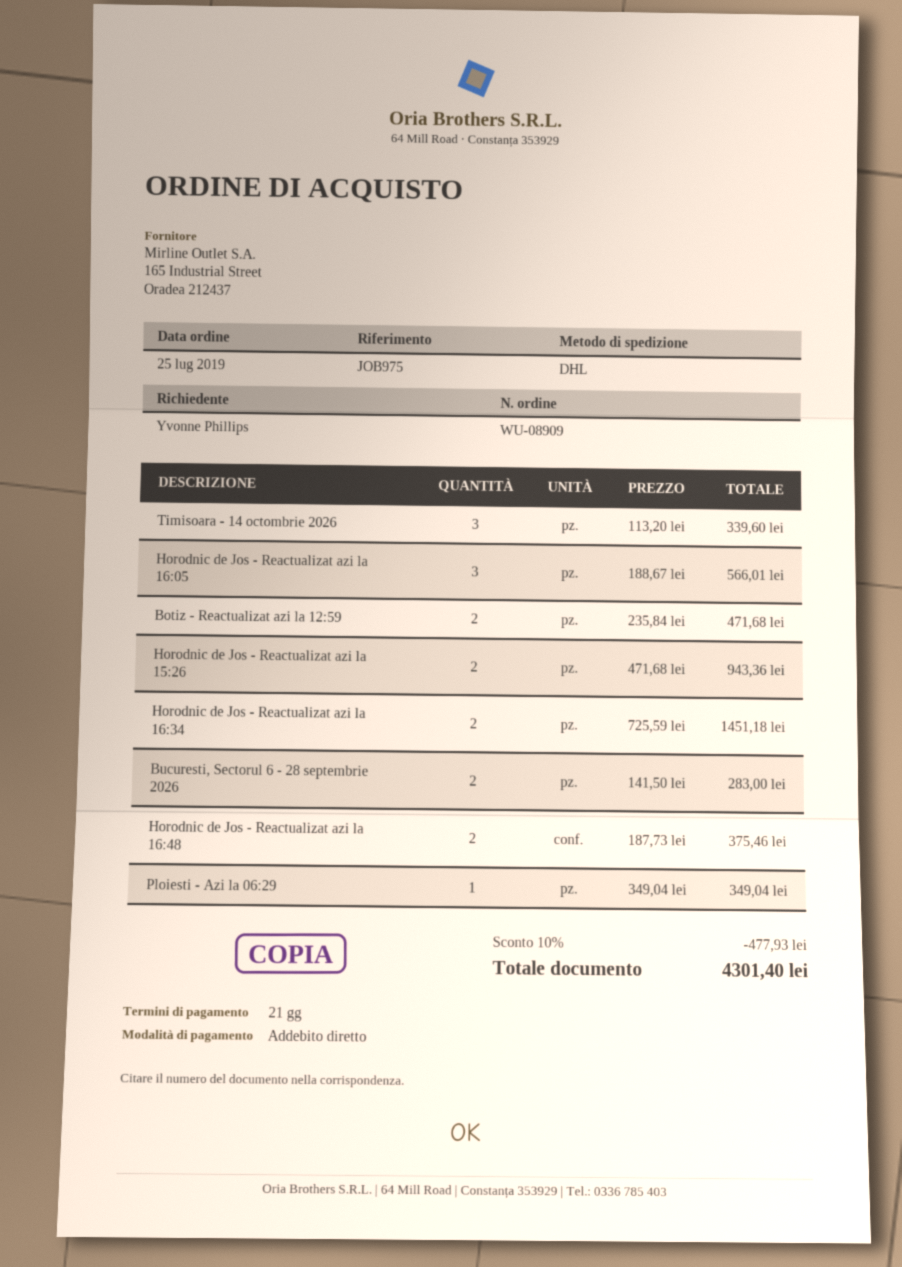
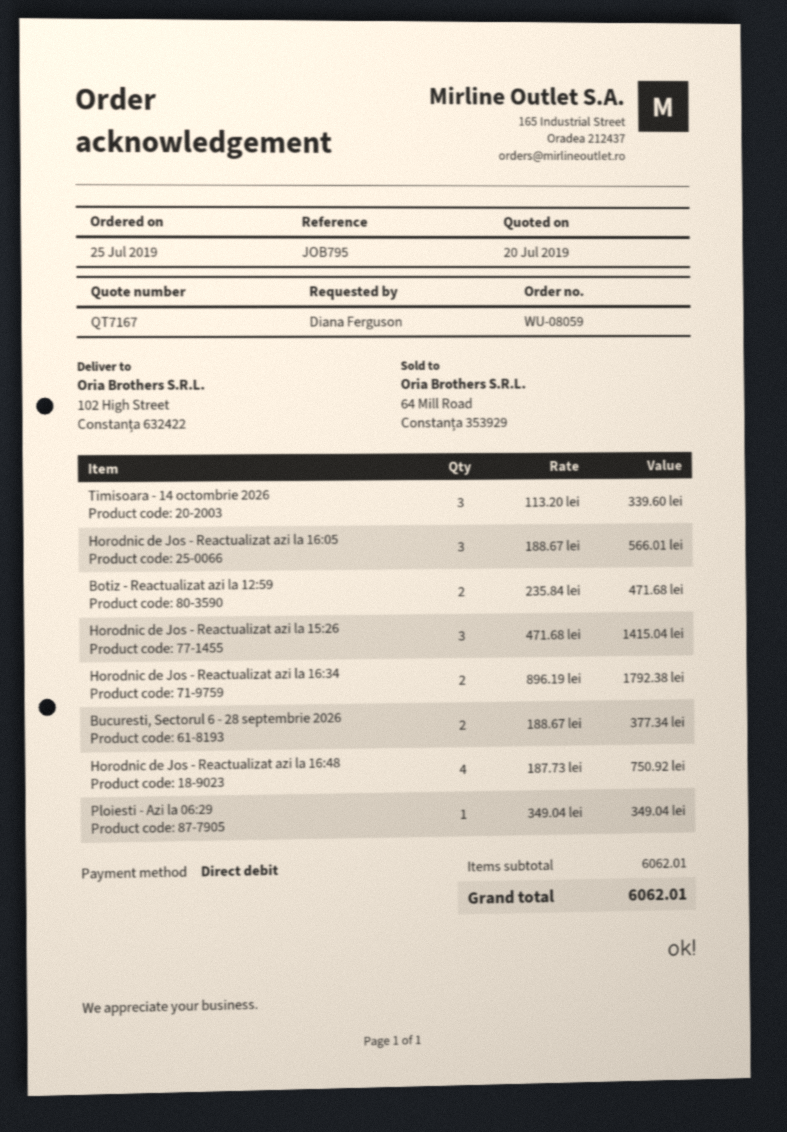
order number: WU-08909 -> WU-08059
reference: JOB975 -> JOB795
ordered by: Yvonne Phillips -> Diana Ferguson
Horodnic de Jos - Reactualizat azi la 15:26: 2 x 471.68 = 943.36 -> 3 x 471.68 = 1415.04
Horodnic de Jos - Reactualizat azi la 16:34: 2 x 725.59 = 1451.18 -> 2 x 896.19 = 1792.38
Bucuresti, Sectorul 6 - 28 septembrie 2026: 2 x 141.50 = 283.00 -> 2 x 188.67 = 377.34
Horodnic de Jos - Reactualizat azi la 16:48: 2 x 187.73 = 375.46 -> 4 x 187.73 = 750.92
discount: 10% = 477.93 -> none
total: 4301.40 -> 6062.01

